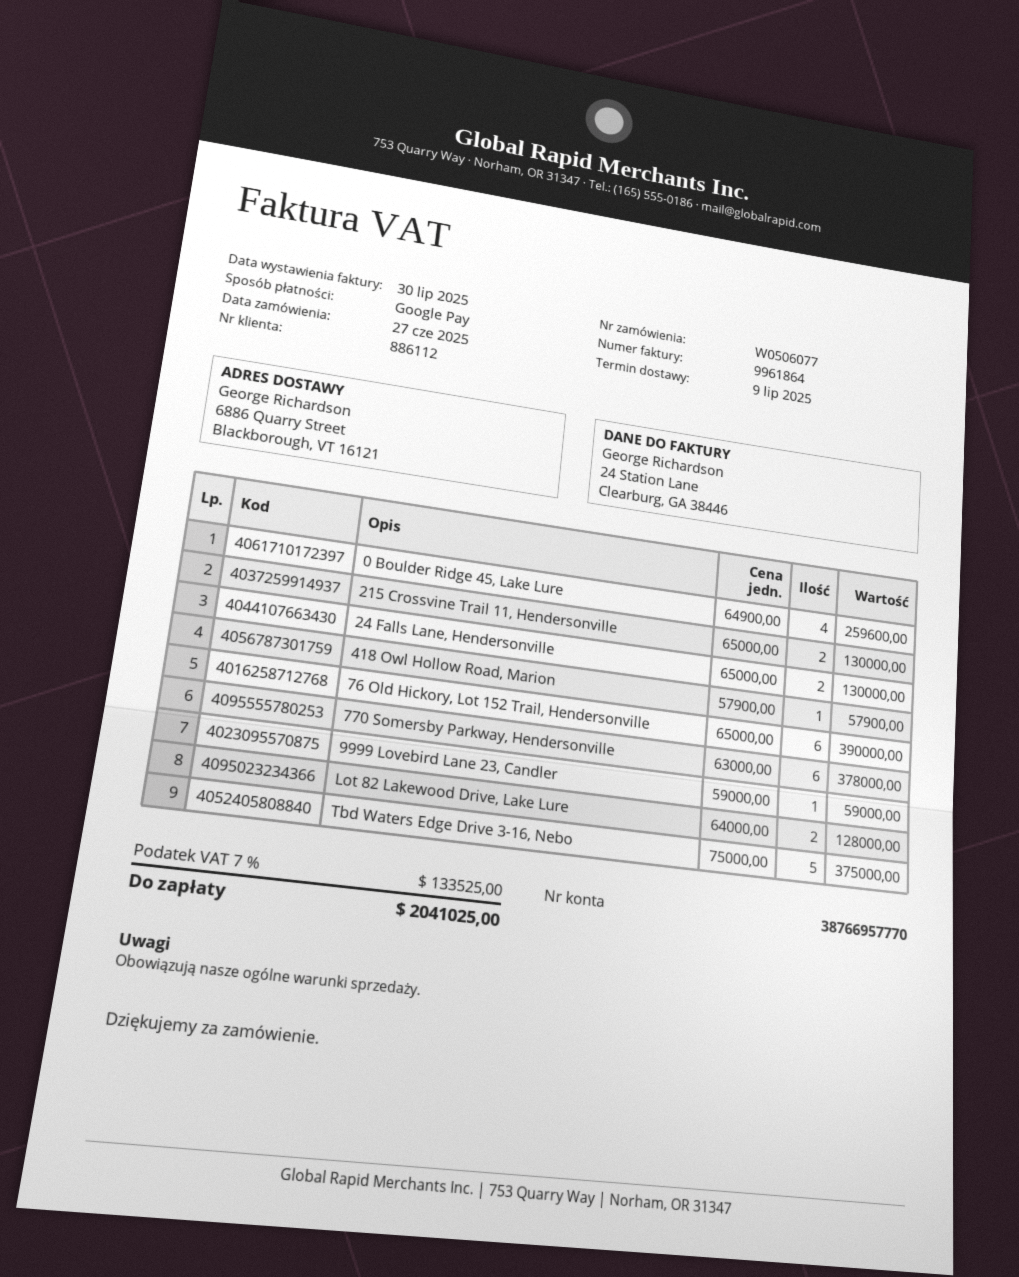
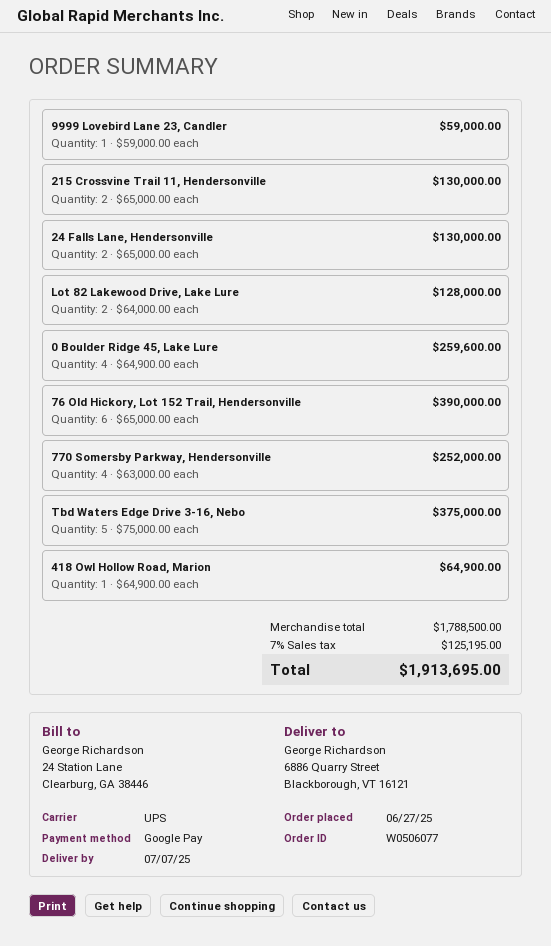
delivery date: 2025-07-09 -> 2025-07-07
418 Owl Hollow Road, Marion: 1 x 57900.00 = 57900.00 -> 1 x 64900.00 = 64900.00
770 Somersby Parkway, Hendersonville: 6 x 63000.00 = 378000.00 -> 4 x 63000.00 = 252000.00
tax: 7% = 133525.00 -> 7% = 125195.00
total: 2041025.00 -> 1913695.00

